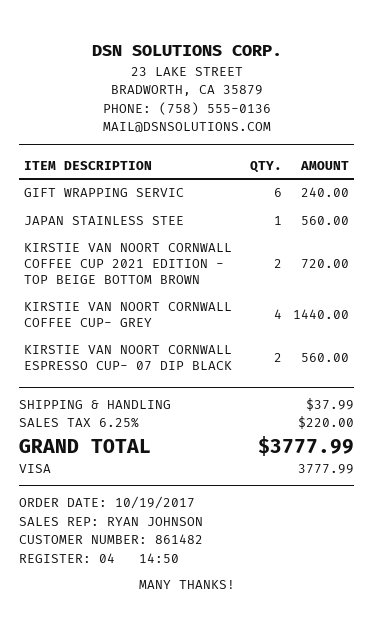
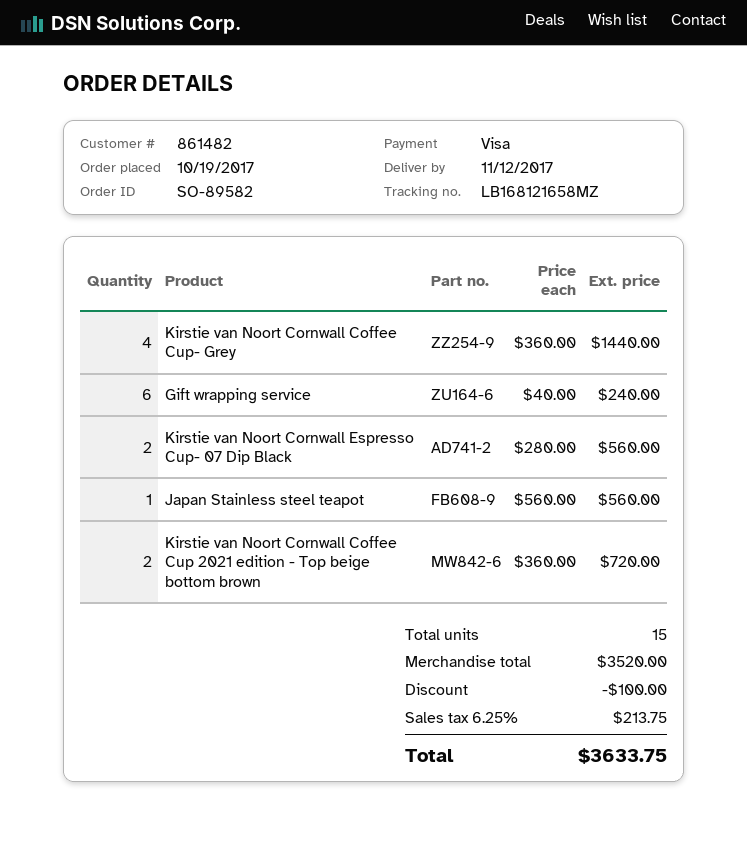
discount: none -> 100.00
shipping: 37.99 -> none
tax: 6.25% = 220.00 -> 6.25% = 213.75
total: 3777.99 -> 3633.75

